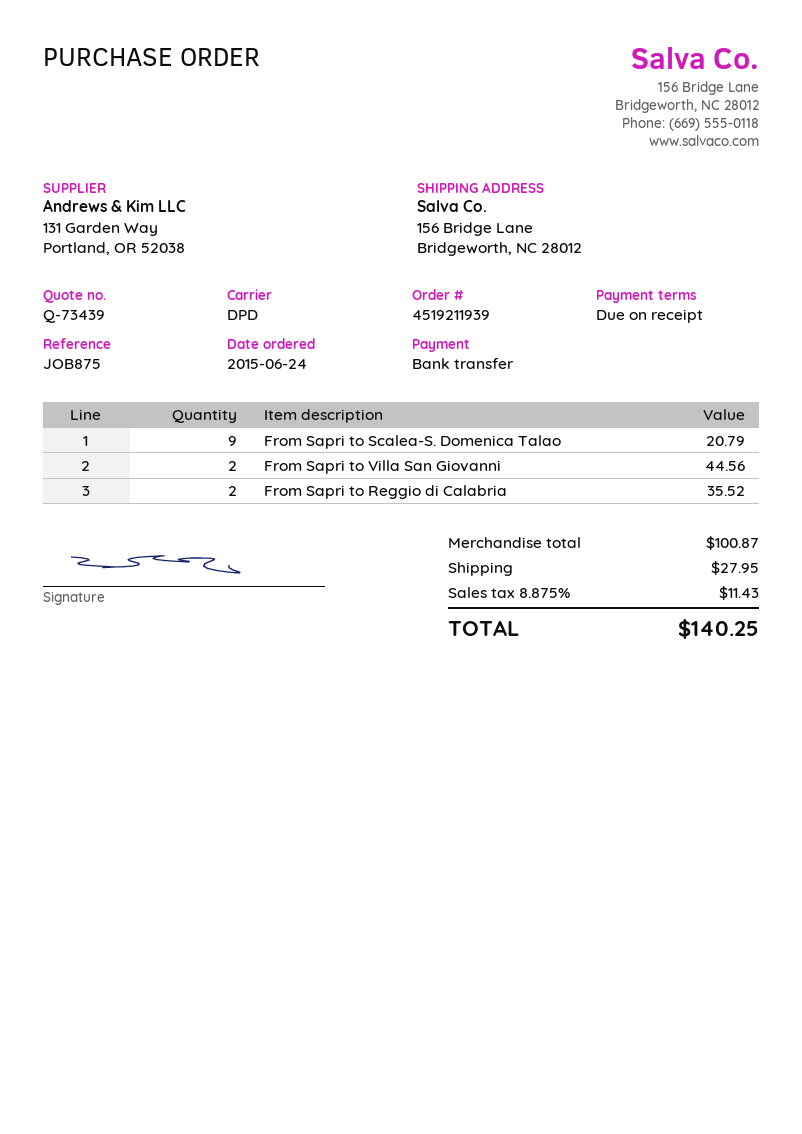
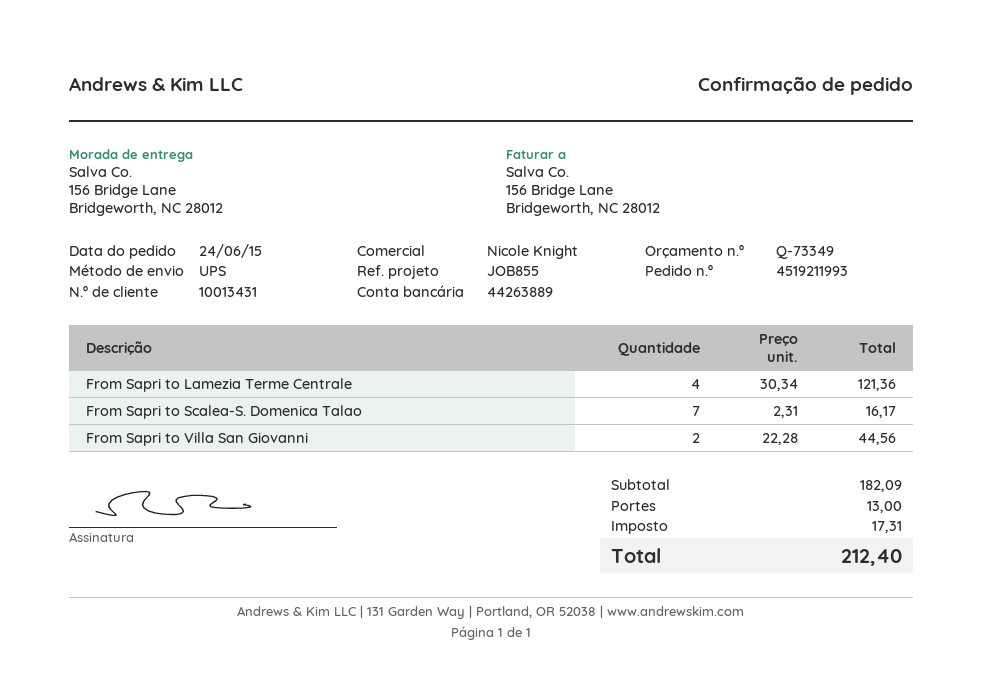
quote number: Q-73439 -> Q-73349
order number: 4519211939 -> 4519211993
reference: JOB875 -> JOB855
shipping method: DPD -> UPS
From Sapri to Scalea-S. Domenica Talao: 9 for 20.79 -> 7 for 16.17
From Sapri to Reggio di Calabria: 2 for 35.52 -> none
From Sapri to Lamezia Terme Centrale: none -> 4 for 121.36
subtotal: 100.87 -> 182.09
shipping: 27.95 -> 13.00
tax: 11.43 -> 17.31
total: 140.25 -> 212.40

